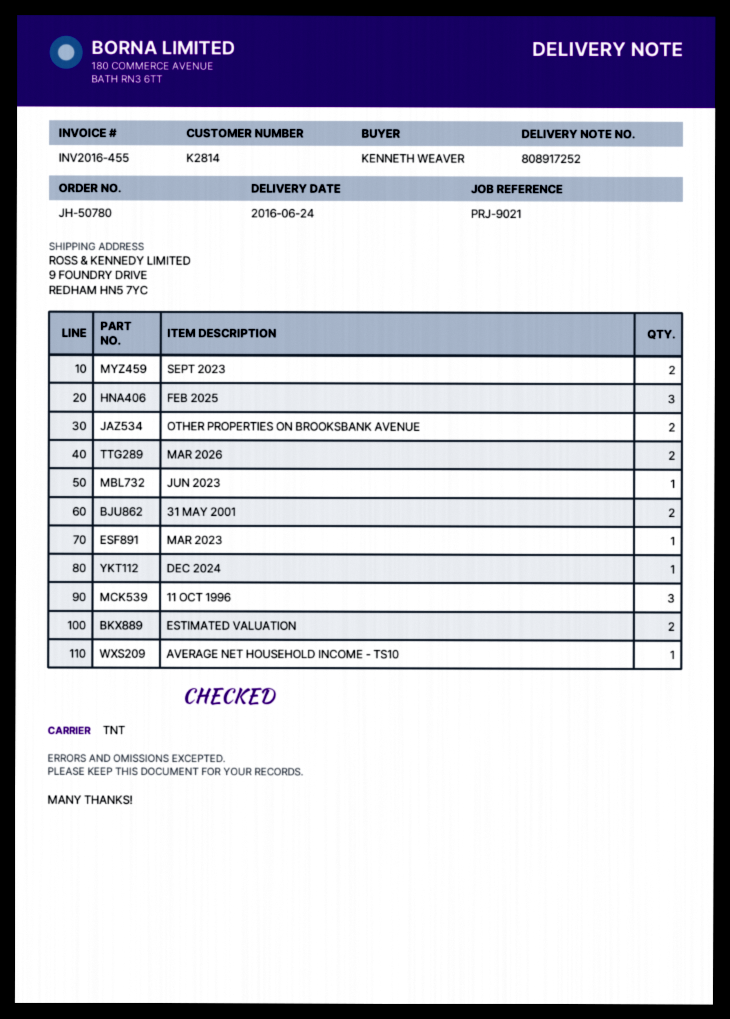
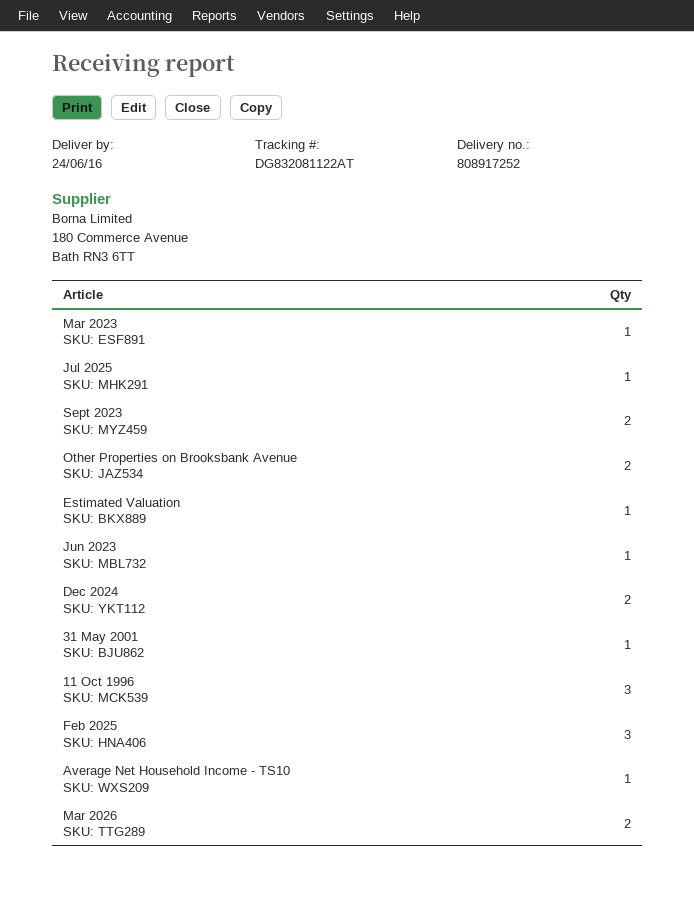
31 MAY 2001: 2 -> 1
DEC 2024: 1 -> 2
ESTIMATED VALUATION: 2 -> 1
Jul 2025: none -> 1

